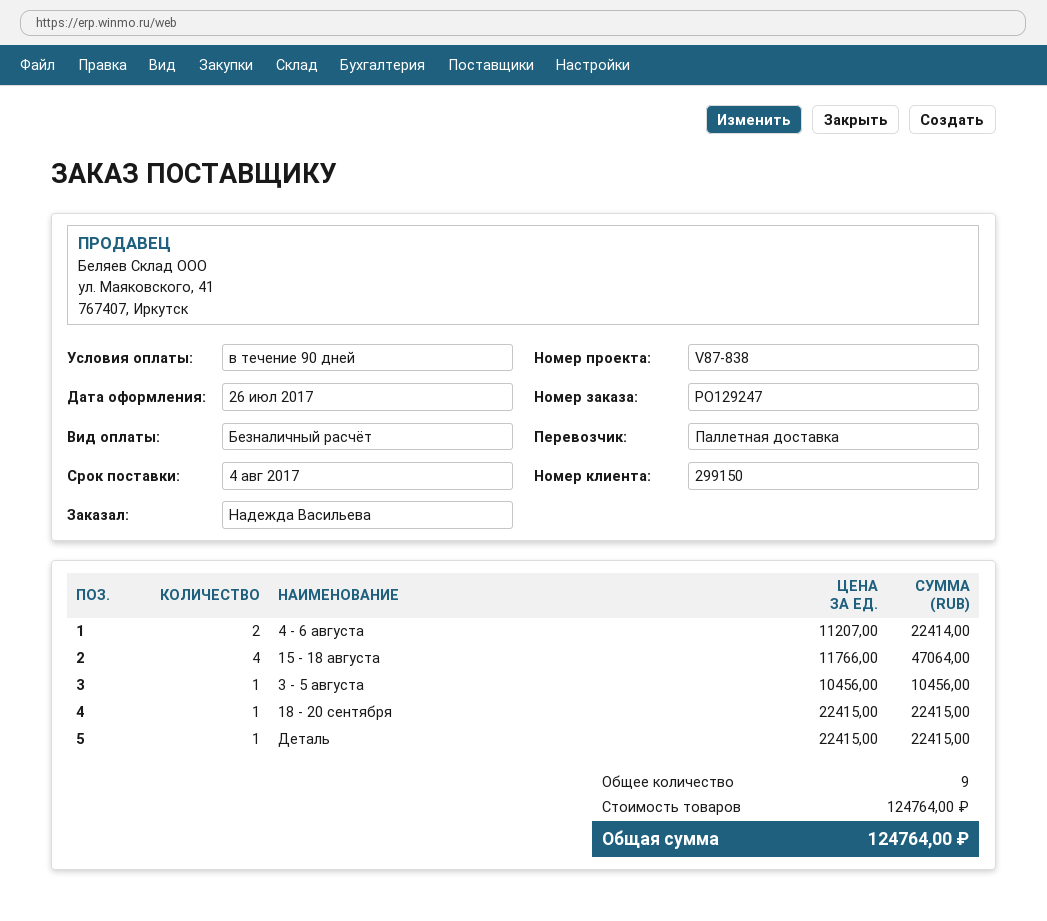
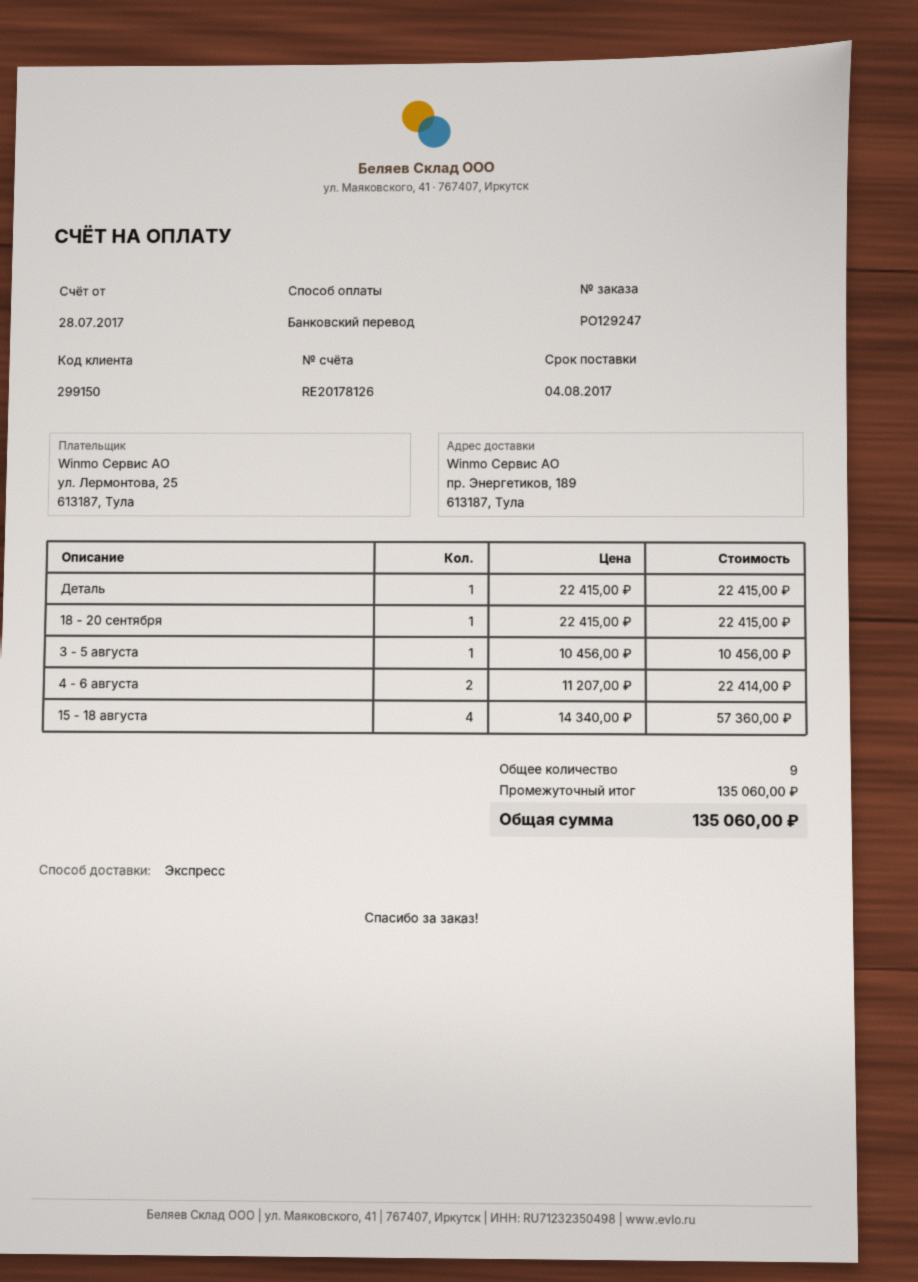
shipping method: pallet freight -> express
15 - 18 августа: 4 x 11766.00 = 47064.00 -> 4 x 14340.00 = 57360.00
subtotal: 124764.00 -> 135060.00
total: 124764.00 -> 135060.00

